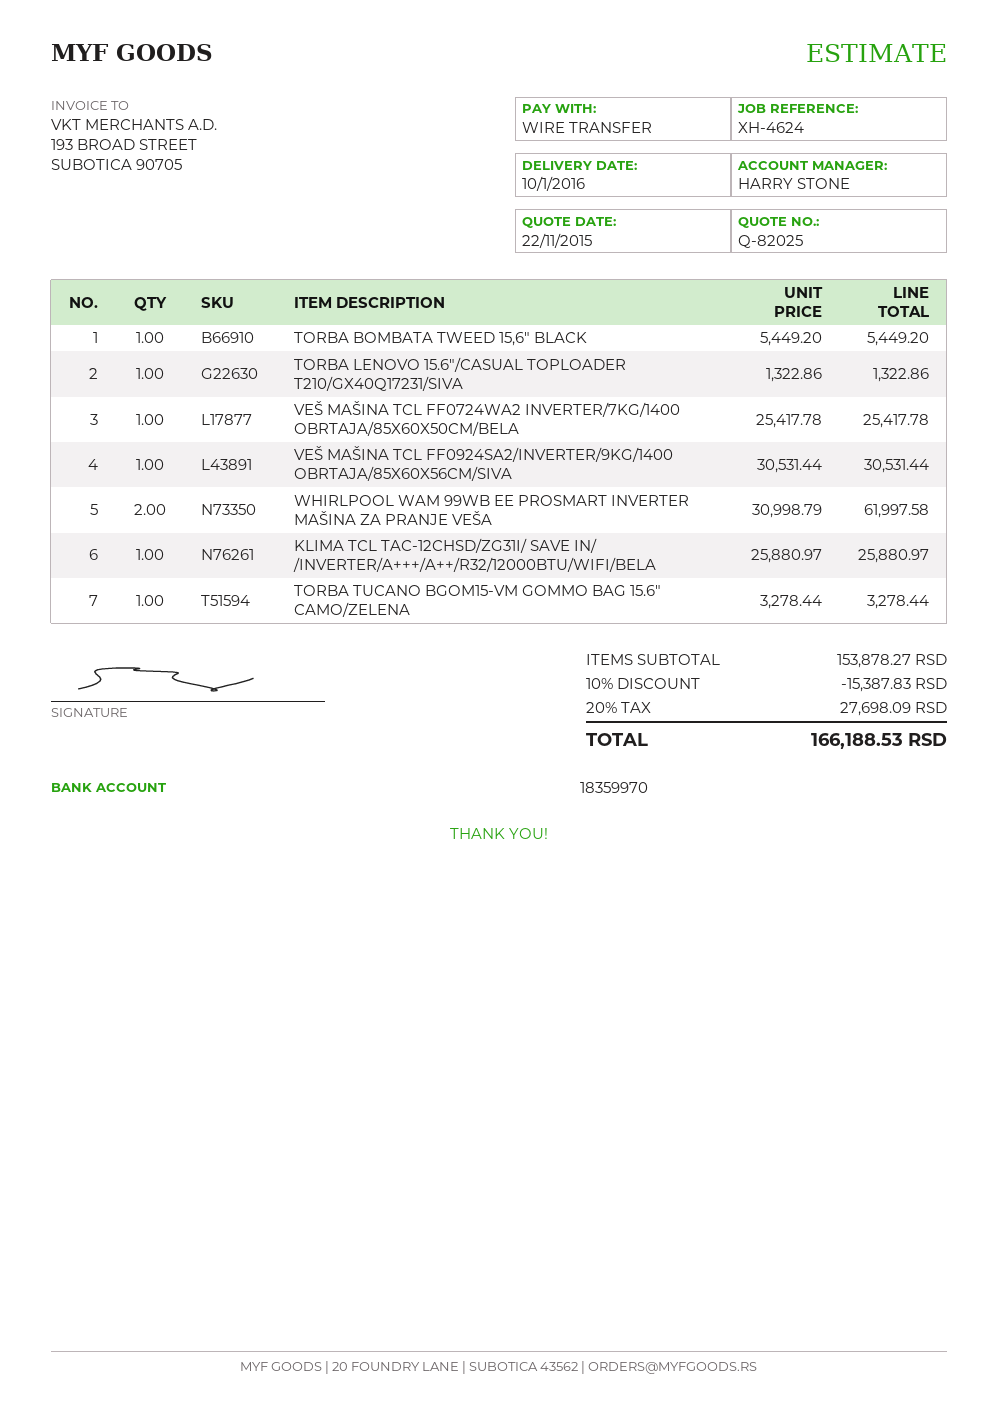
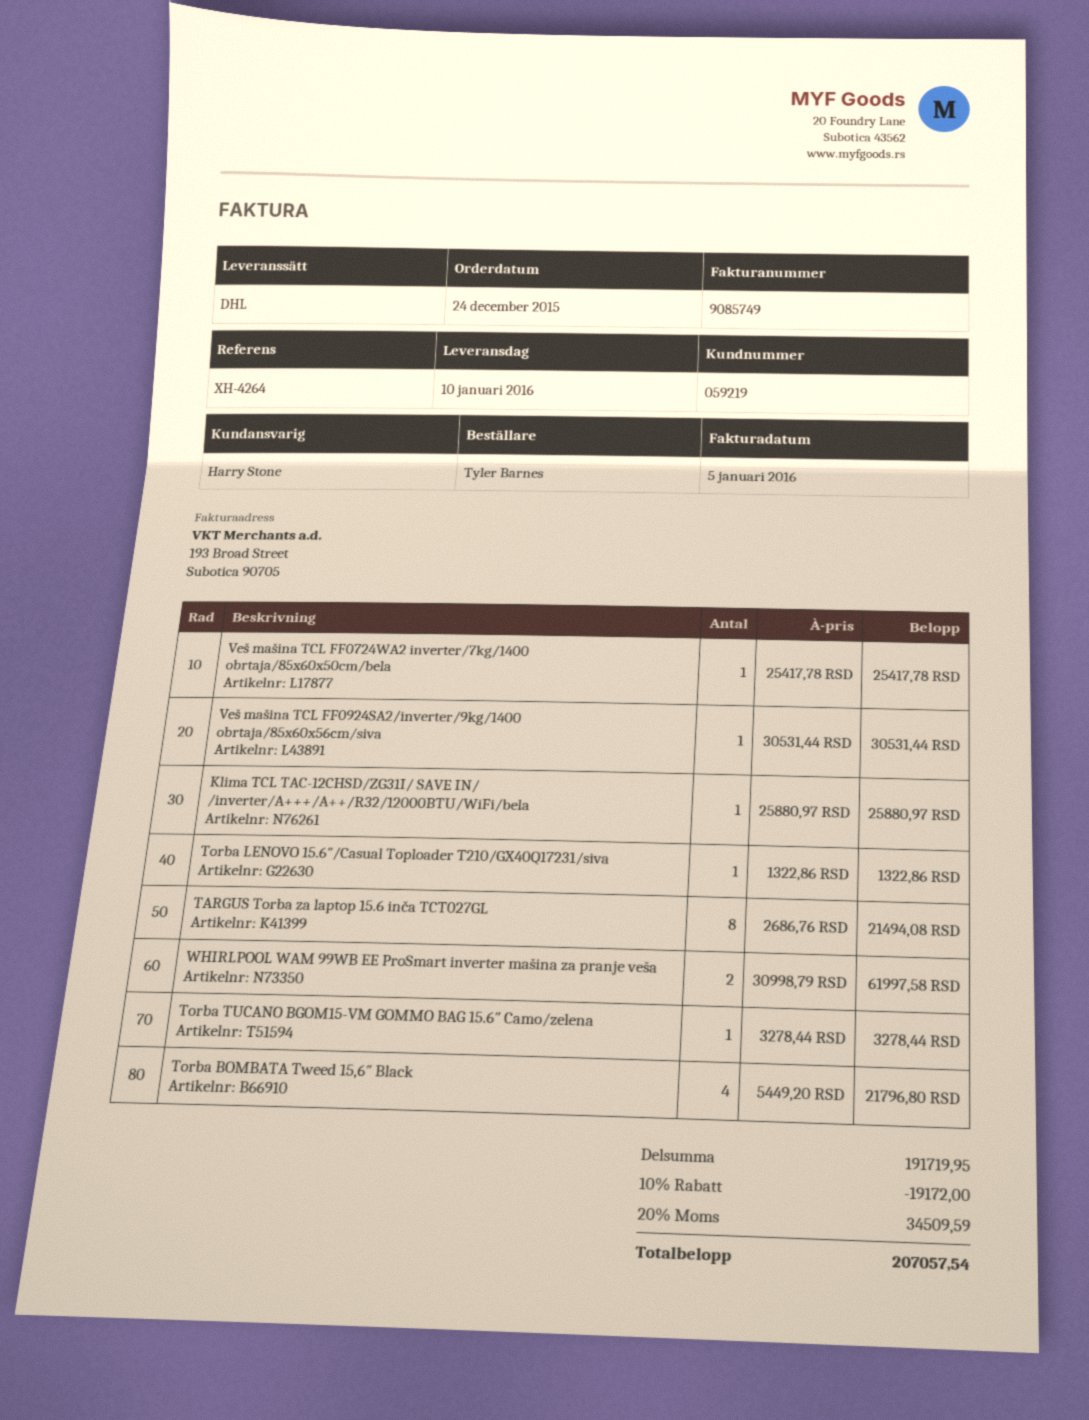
reference: XH-4624 -> XH-4264
TORBA BOMBATA TWEED 15,6″ BLACK: 1 x 5449.20 = 5449.20 -> 4 x 5449.20 = 21796.80
TARGUS Torba za laptop 15.6 inča TCT027GL: none -> 8 x 2686.76 = 21494.08
subtotal: 153878.27 -> 191719.95
discount: 10% = 15387.83 -> 10% = 19172.00
tax: 20% = 27698.09 -> 20% = 34509.59
total: 166188.53 -> 207057.54

